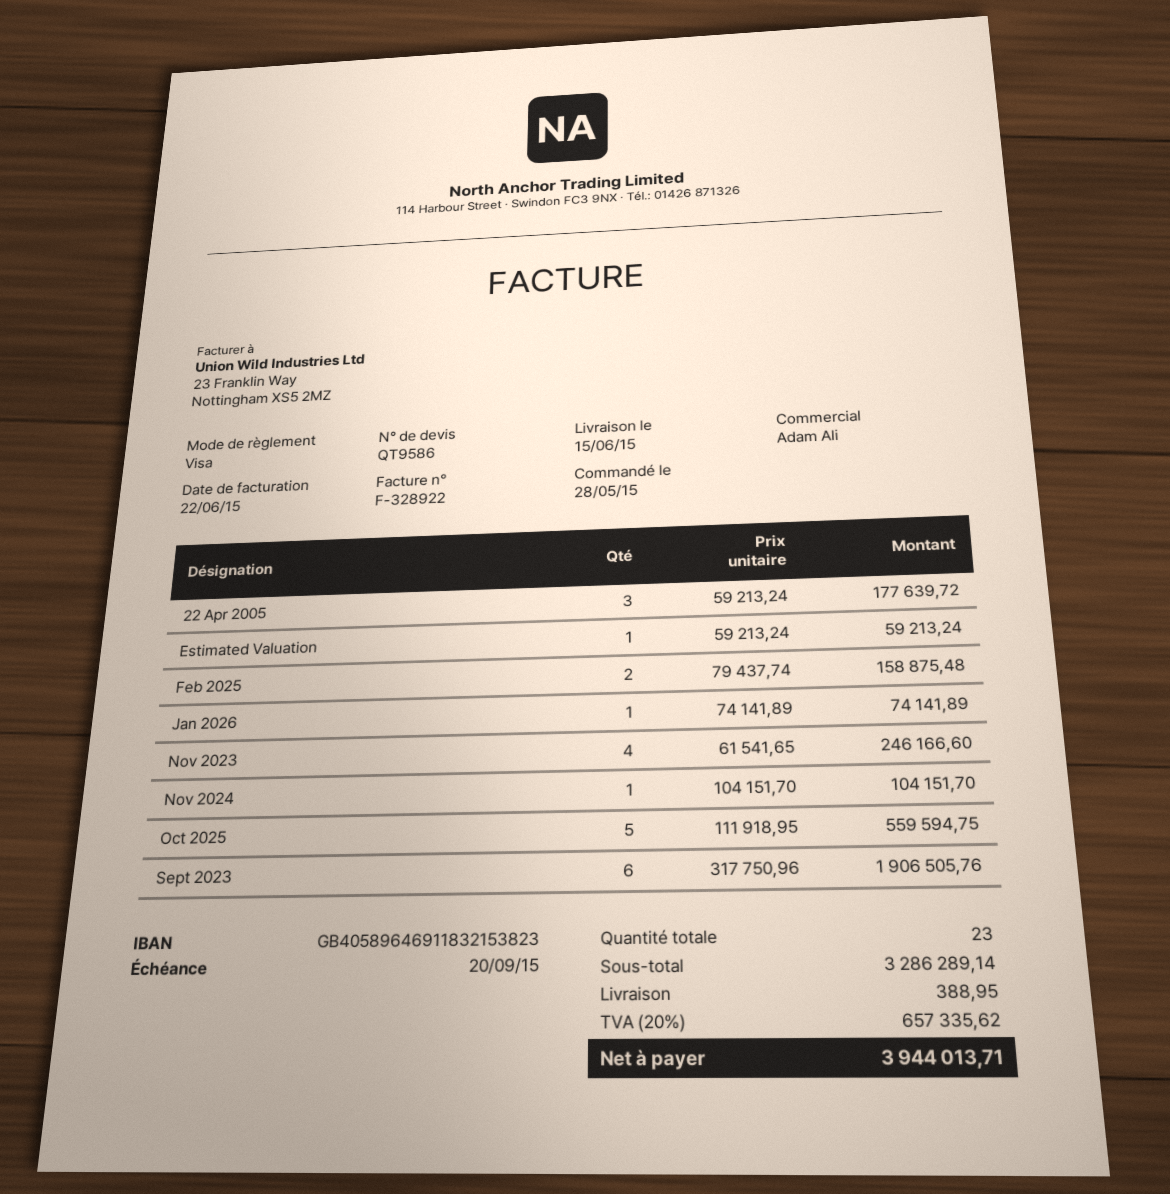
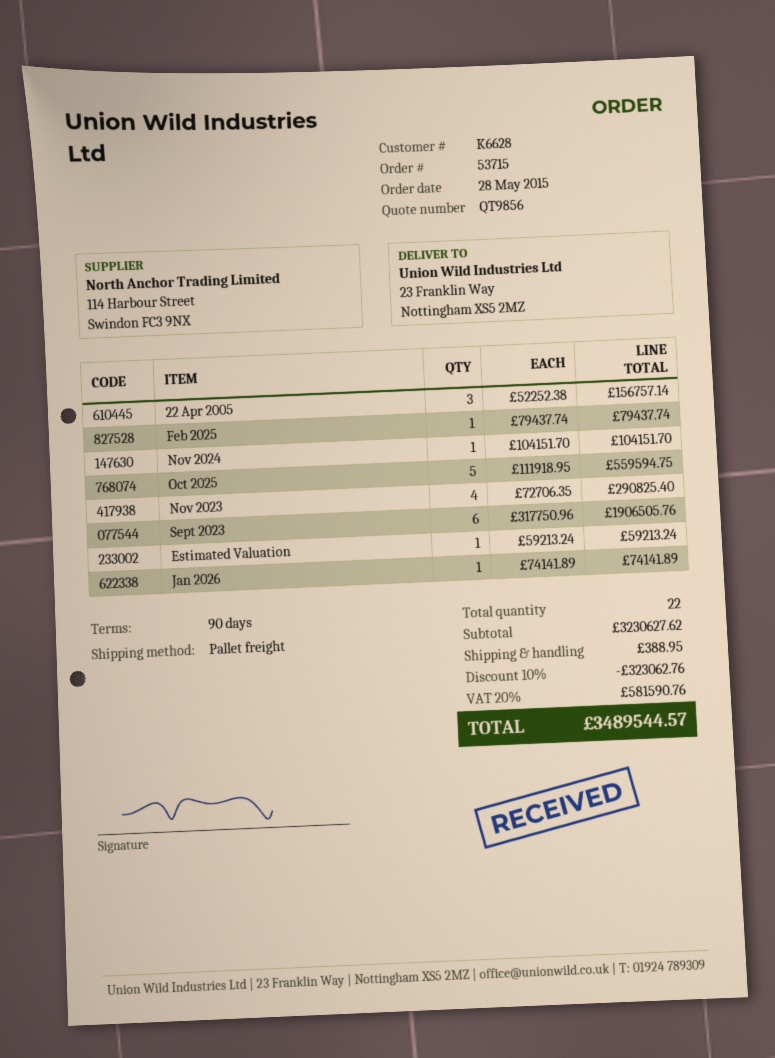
quote number: QT9586 -> QT9856
22 Apr 2005: 3 x 59213.24 = 177639.72 -> 3 x 52252.38 = 156757.14
Feb 2025: 2 x 79437.74 = 158875.48 -> 1 x 79437.74 = 79437.74
Nov 2023: 4 x 61541.65 = 246166.60 -> 4 x 72706.35 = 290825.40
total quantity: 23 -> 22
subtotal: 3286289.14 -> 3230627.62
discount: none -> 10% = 323062.76
tax: 20% = 657335.62 -> 20% = 581590.76
total: 3944013.71 -> 3489544.57

